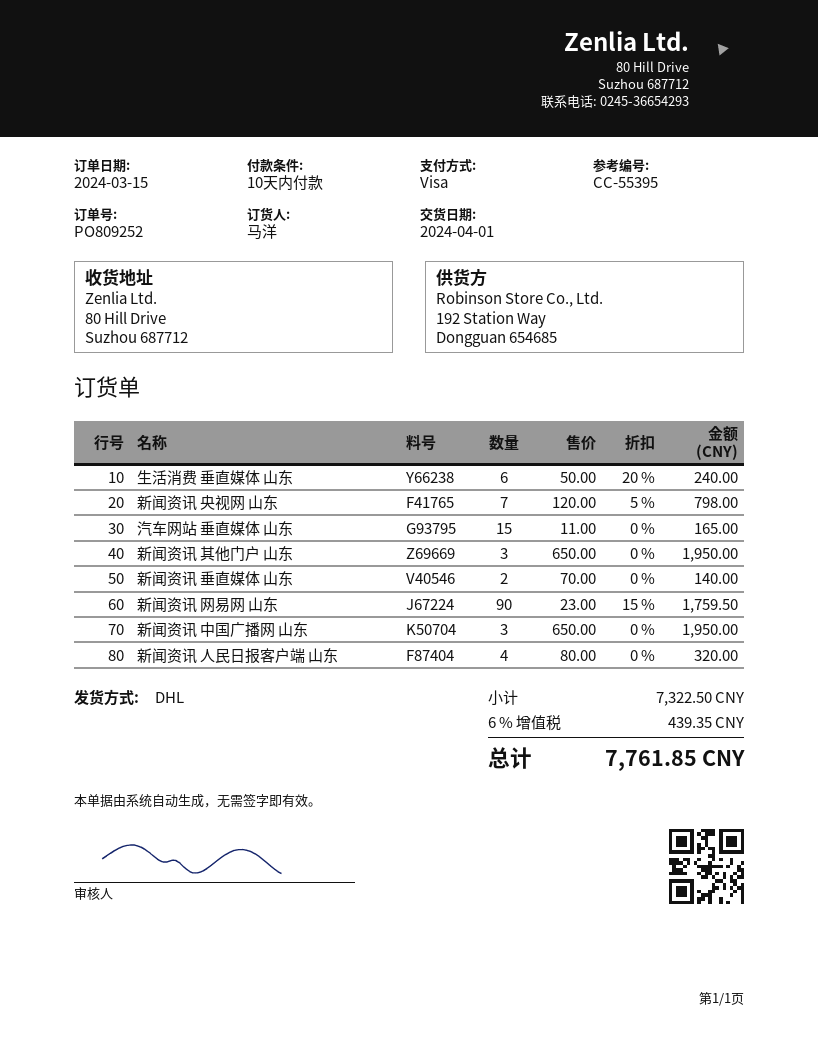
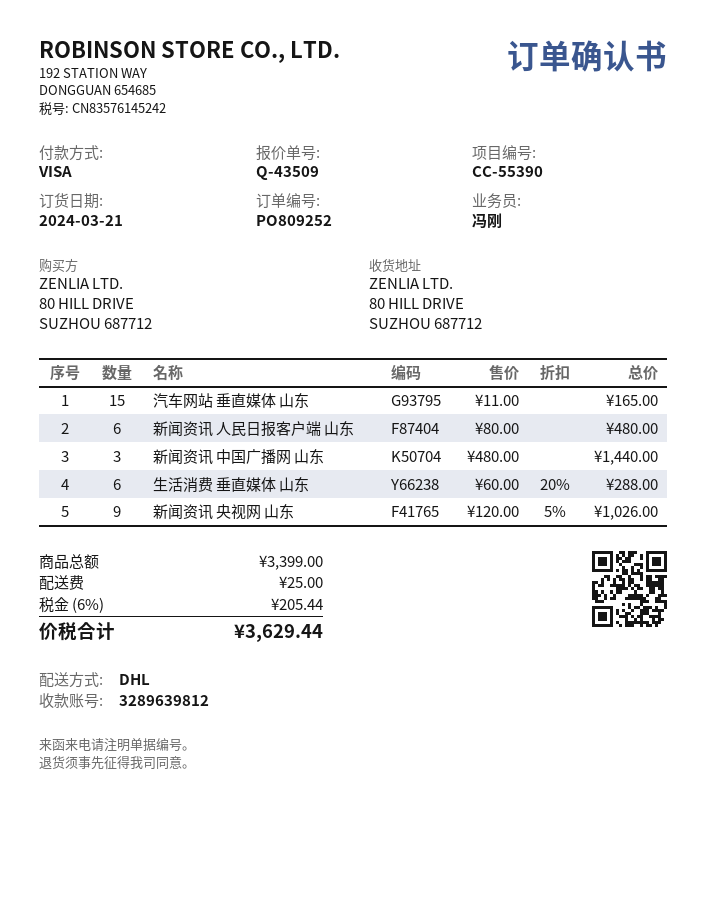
order date: 2024-03-15 -> 2024-03-21
reference: CC-55395 -> CC-55390
生活消费 垂直媒体 山东: 6 x 50.00 - 20% = 240.00 -> 6 x 60.00 - 20% = 288.00
新闻资讯 央视网 山东: 7 x 120.00 - 5% = 798.00 -> 9 x 120.00 - 5% = 1026.00
新闻资讯 其他门户 山东: 3 x 650.00 = 1950.00 -> none
新闻资讯 垂直媒体 山东: 2 x 70.00 = 140.00 -> none
新闻资讯 网易网 山东: 90 x 23.00 - 15% = 1759.50 -> none
新闻资讯 中国广播网 山东: 3 x 650.00 = 1950.00 -> 3 x 480.00 = 1440.00
新闻资讯 人民日报客户端 山东: 4 x 80.00 = 320.00 -> 6 x 80.00 = 480.00
subtotal: 7322.50 -> 3399.00
shipping: none -> 25.00
tax: 6% = 439.35 -> 6% = 205.44
total: 7761.85 -> 3629.44

